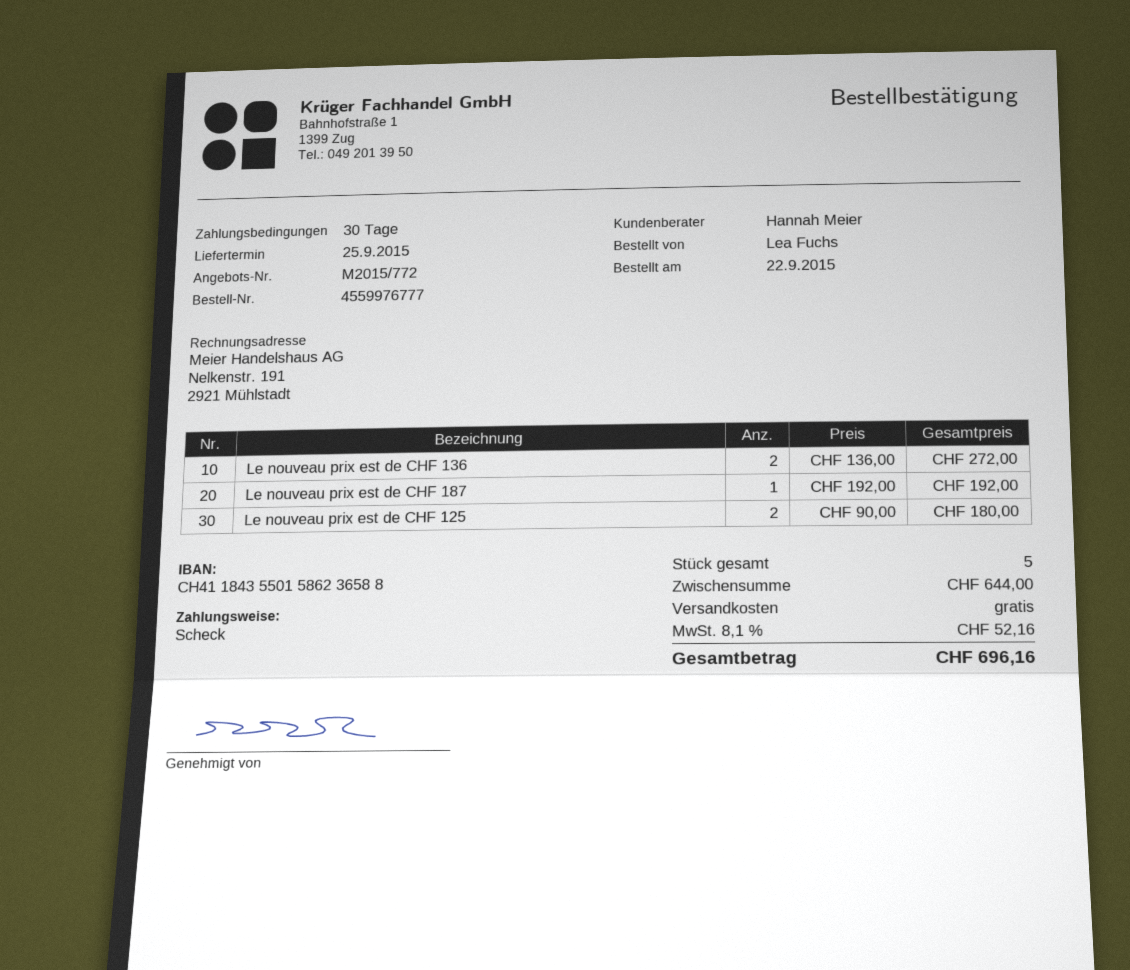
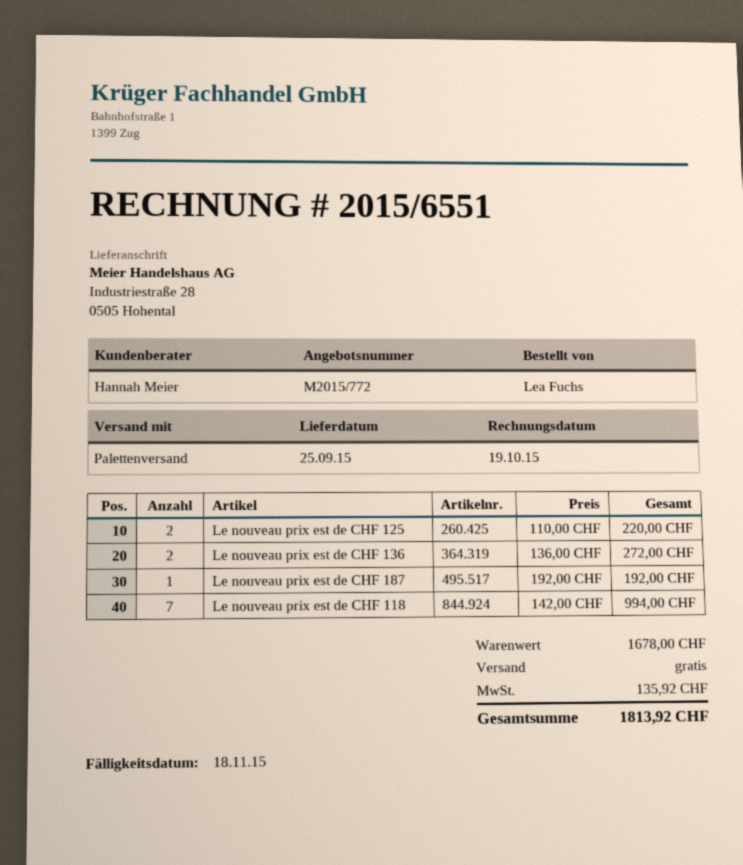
Le nouveau prix est de CHF 125: 2 x 90.00 = 180.00 -> 2 x 110.00 = 220.00
Le nouveau prix est de CHF 118: none -> 7 x 142.00 = 994.00
subtotal: 644.00 -> 1678.00
tax: 52.16 -> 135.92
total: 696.16 -> 1813.92

